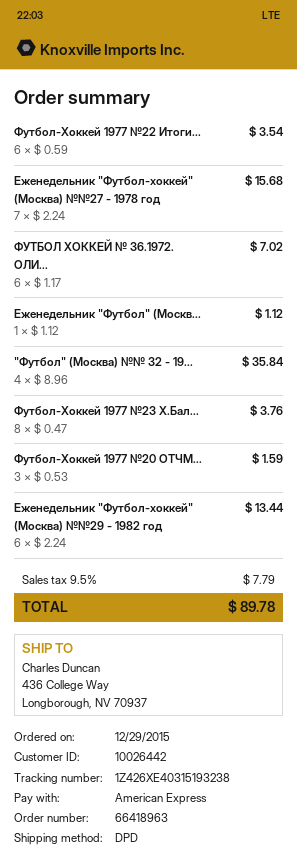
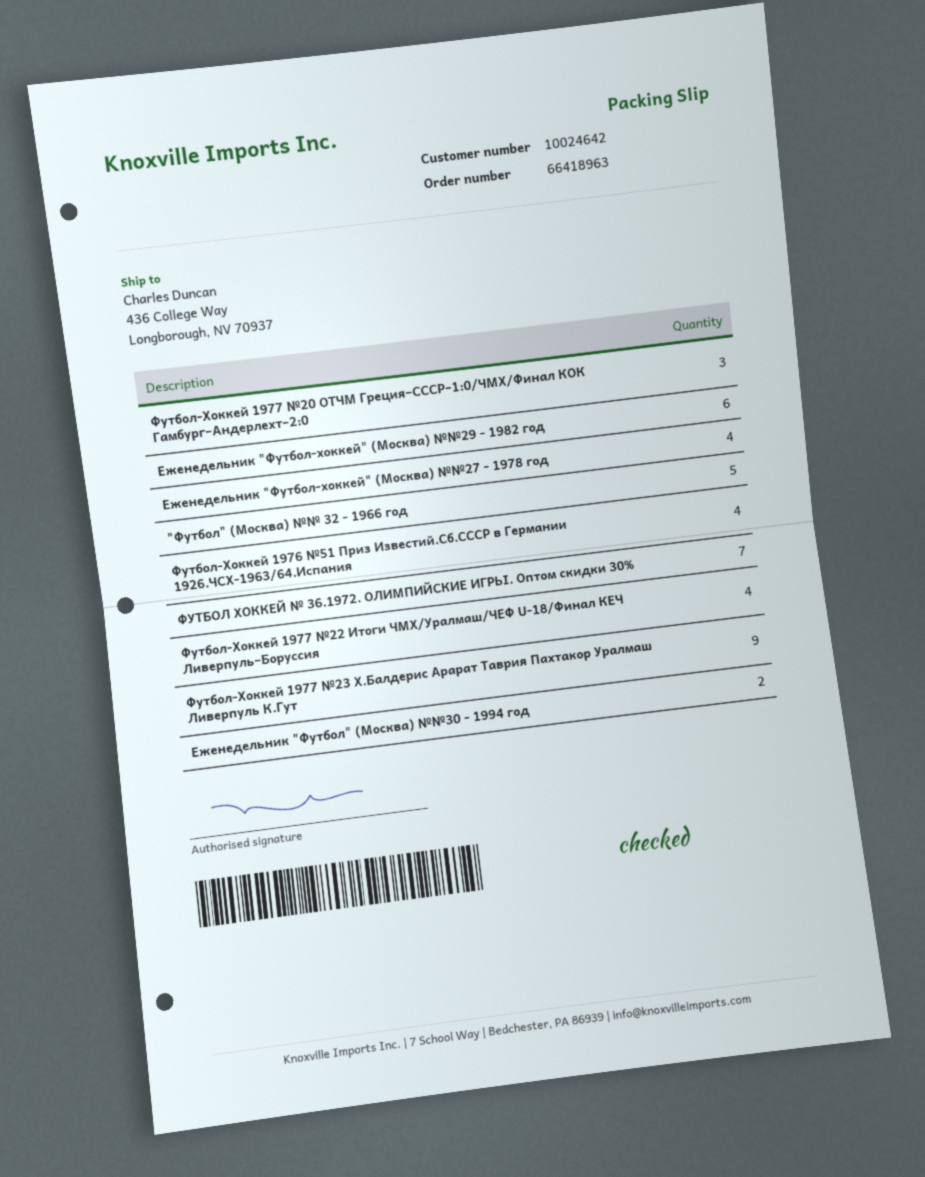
customer number: 10026442 -> 10024642
Футбол-Хоккей 1977 №22 Итоги...: 6 -> 4
Еженедельник "Футбол-хоккей" (Москва) №№27 - 1978 год: 7 -> 4
ФУТБОЛ ХОККЕЙ № 36.1972. ОЛИ...: 6 -> 7
Еженедельник "Футбол" (Москв...: 1 -> 2
"Футбол" (Москва) №№ 32 - 19...: 4 -> 5
Футбол-Хоккей 1977 №23 Х.Бал...: 8 -> 9
Футбол-Хоккей 1976 №51 Приз Известий.Сб.СССР в Германии 1926.ЧСХ-1963/64.Испания: none -> 4

